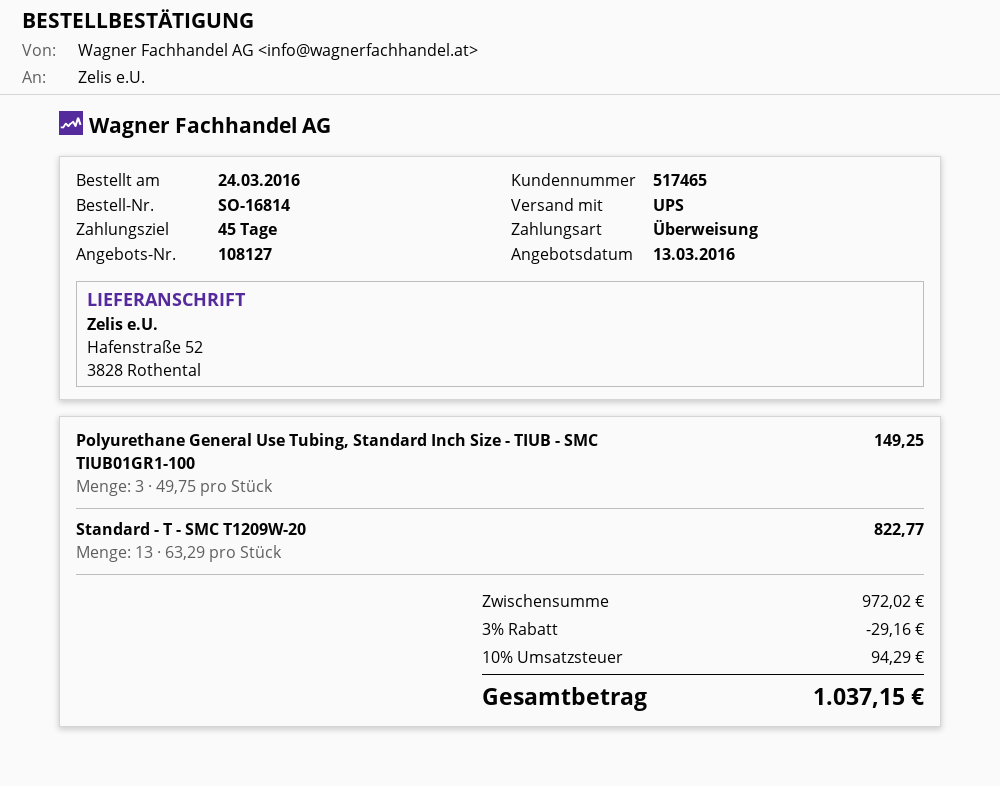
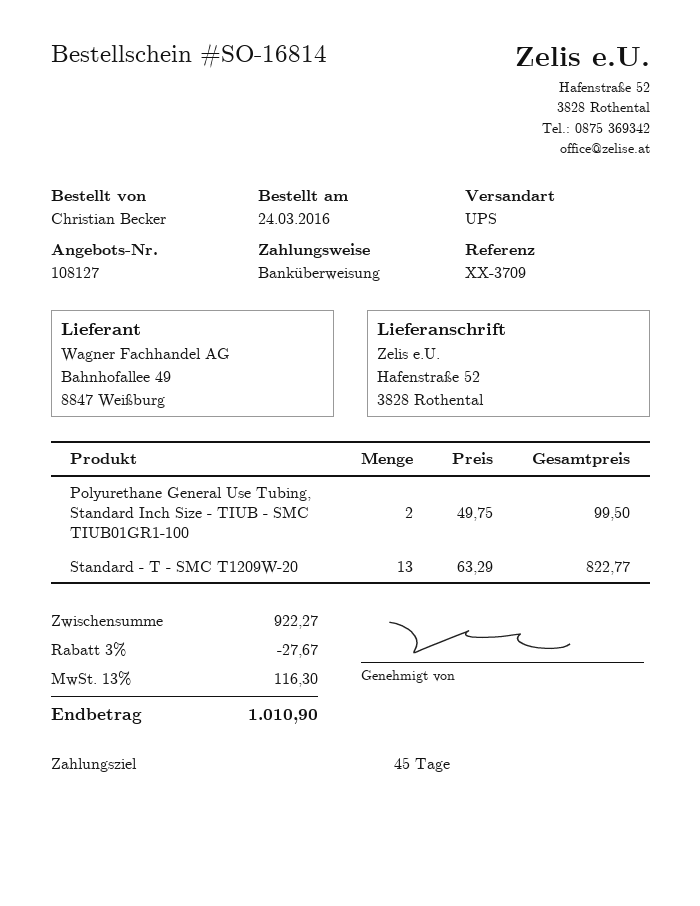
Polyurethane General Use Tubing, Standard Inch Size - TIUB - SMC TIUB01GR1-100: 3 x 49.75 = 149.25 -> 2 x 49.75 = 99.50
subtotal: 972.02 -> 922.27
discount: 3% = 29.16 -> 3% = 27.67
tax: 10% = 94.29 -> 13% = 116.30
total: 1037.15 -> 1010.90

